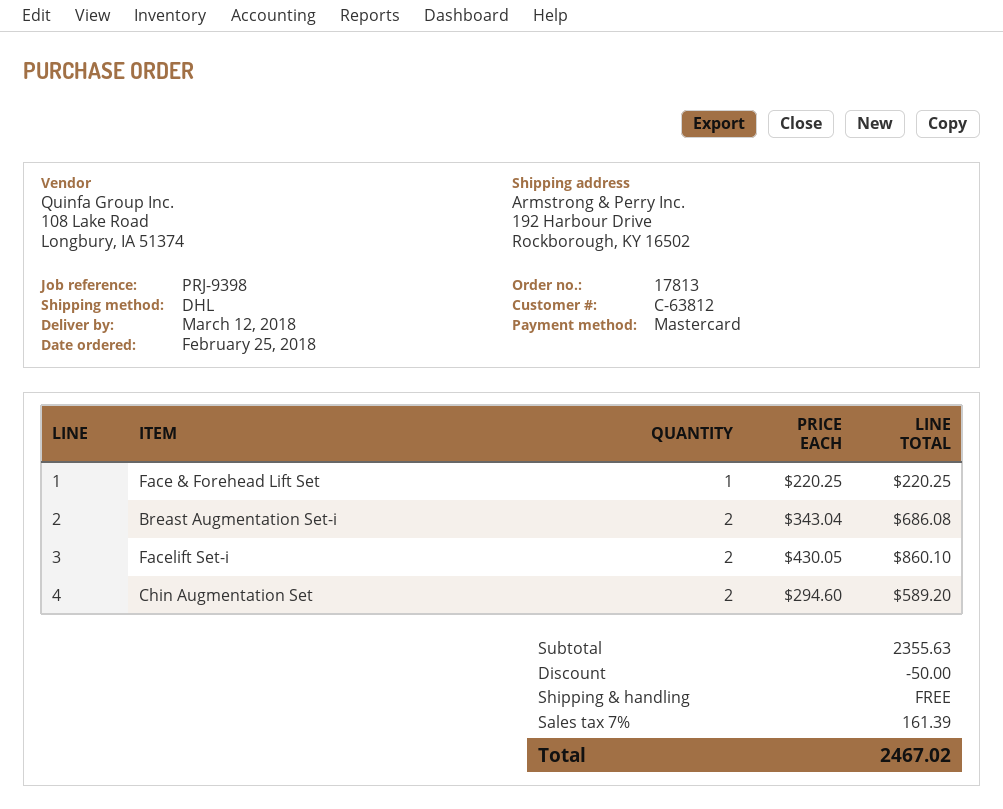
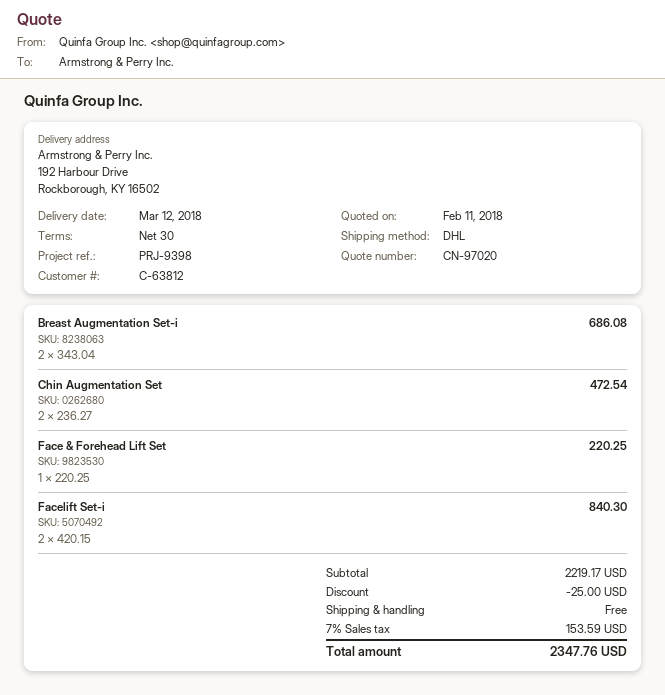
Facelift Set-i: 2 x 430.05 = 860.10 -> 2 x 420.15 = 840.30
Chin Augmentation Set: 2 x 294.60 = 589.20 -> 2 x 236.27 = 472.54
subtotal: 2355.63 -> 2219.17
discount: 50.00 -> 25.00
tax: 7% = 161.39 -> 7% = 153.59
total: 2467.02 -> 2347.76

